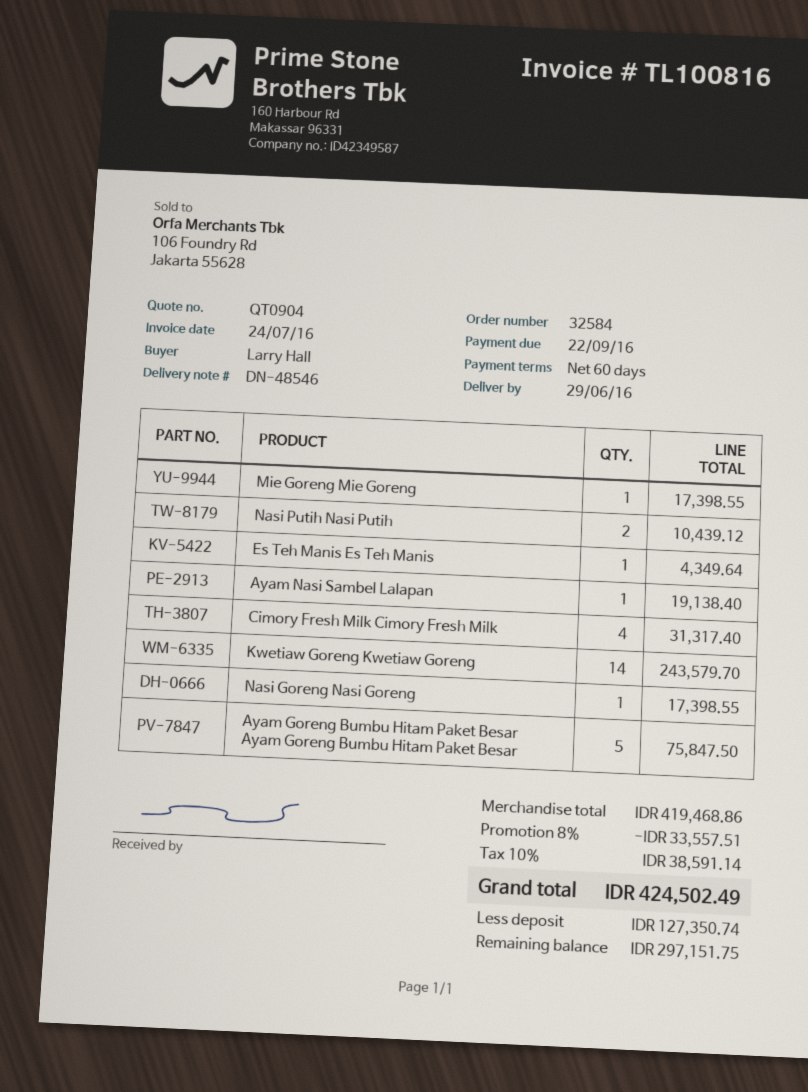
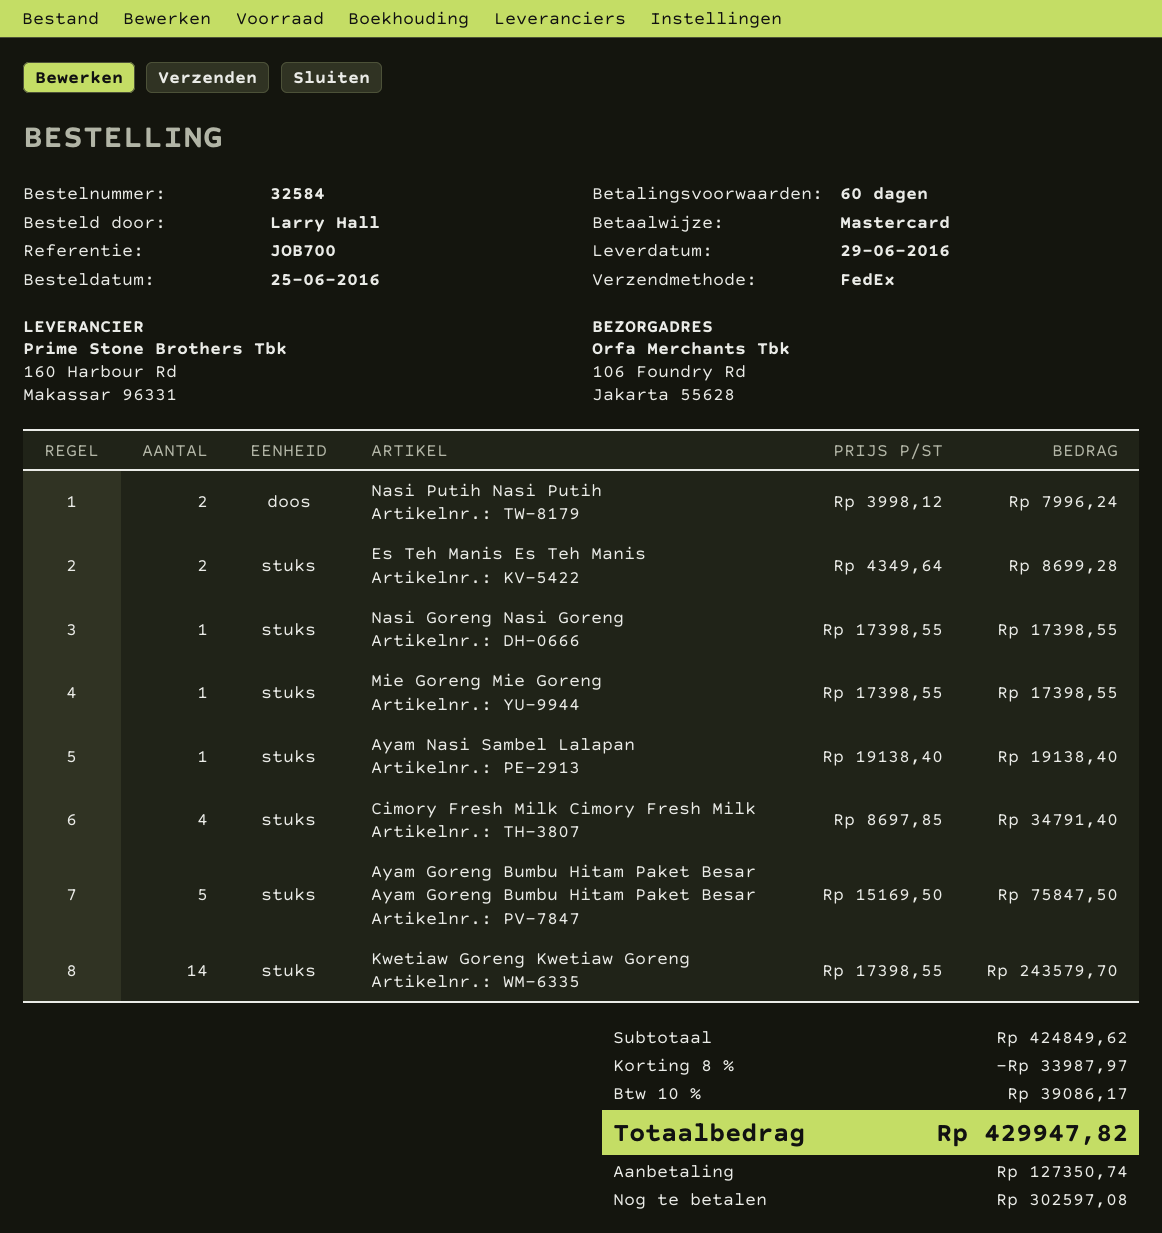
Nasi Putih Nasi Putih: 2 for 10439.12 -> 2 for 7996.24
Es Teh Manis Es Teh Manis: 1 for 4349.64 -> 2 for 8699.28
Cimory Fresh Milk Cimory Fresh Milk: 4 for 31317.40 -> 4 for 34791.40
subtotal: 419468.86 -> 424849.62
discount: 8% = 33557.51 -> 8% = 33987.97
tax: 10% = 38591.14 -> 10% = 39086.17
total: 424502.49 -> 429947.82
balance: 297151.75 -> 302597.08

